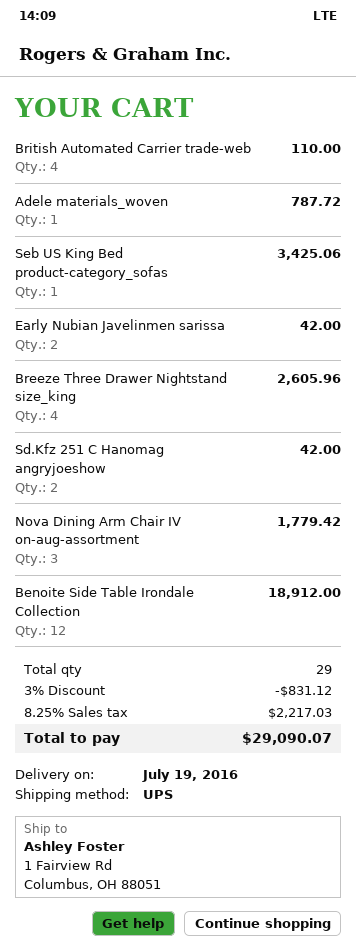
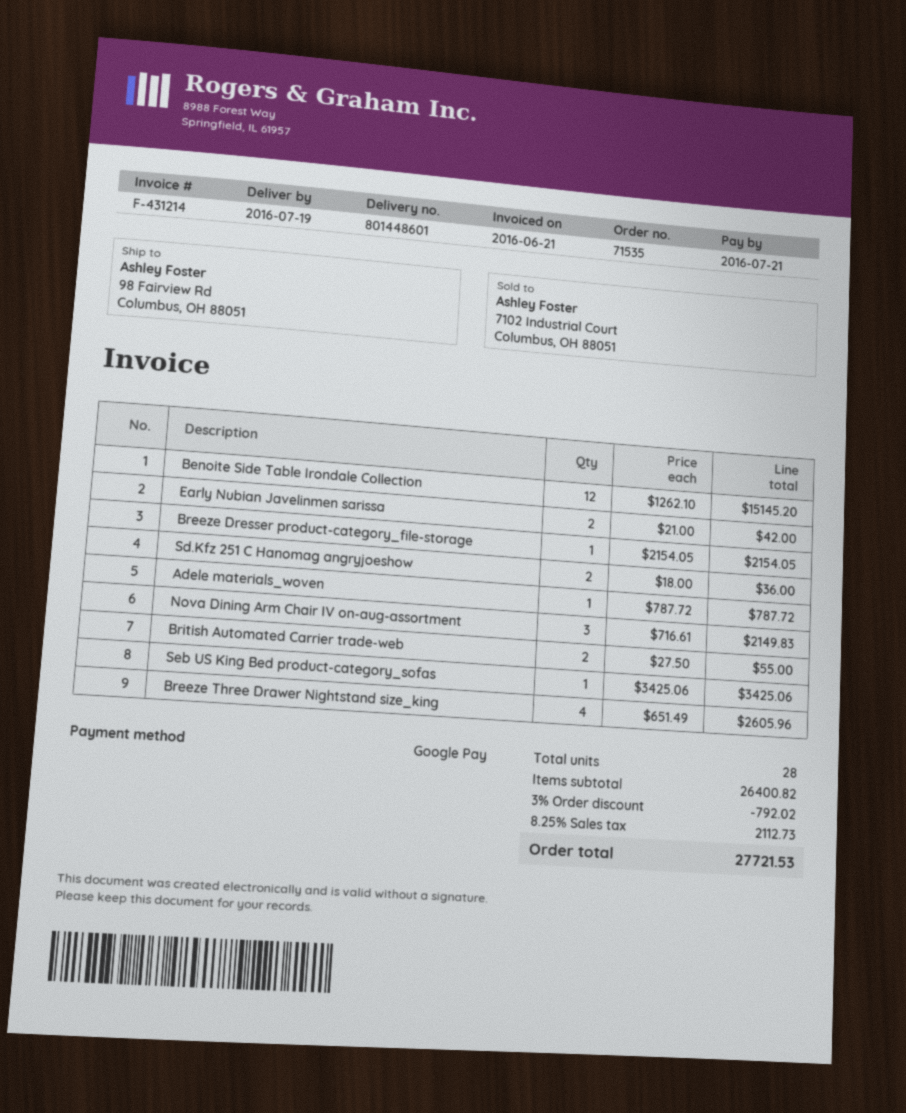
ship to: 1 Fairview Rd, Columbus, OH 88051 -> 98 Fairview Rd, Columbus, OH 88051
British Automated Carrier trade-web: 4 for 110.00 -> 2 for 55.00
Sd.Kfz 251 C Hanomag angryjoeshow: 2 for 42.00 -> 2 for 36.00
Nova Dining Arm Chair IV on-aug-assortment: 3 for 1779.42 -> 3 for 2149.83
Benoite Side Table Irondale Collection: 12 for 18912.00 -> 12 for 15145.20
Breeze Dresser product-category_file-storage: none -> 1 for 2154.05
total quantity: 29 -> 28
discount: 3% = 831.12 -> 3% = 792.02
tax: 8.25% = 2217.03 -> 8.25% = 2112.73
total: 29090.07 -> 27721.53

